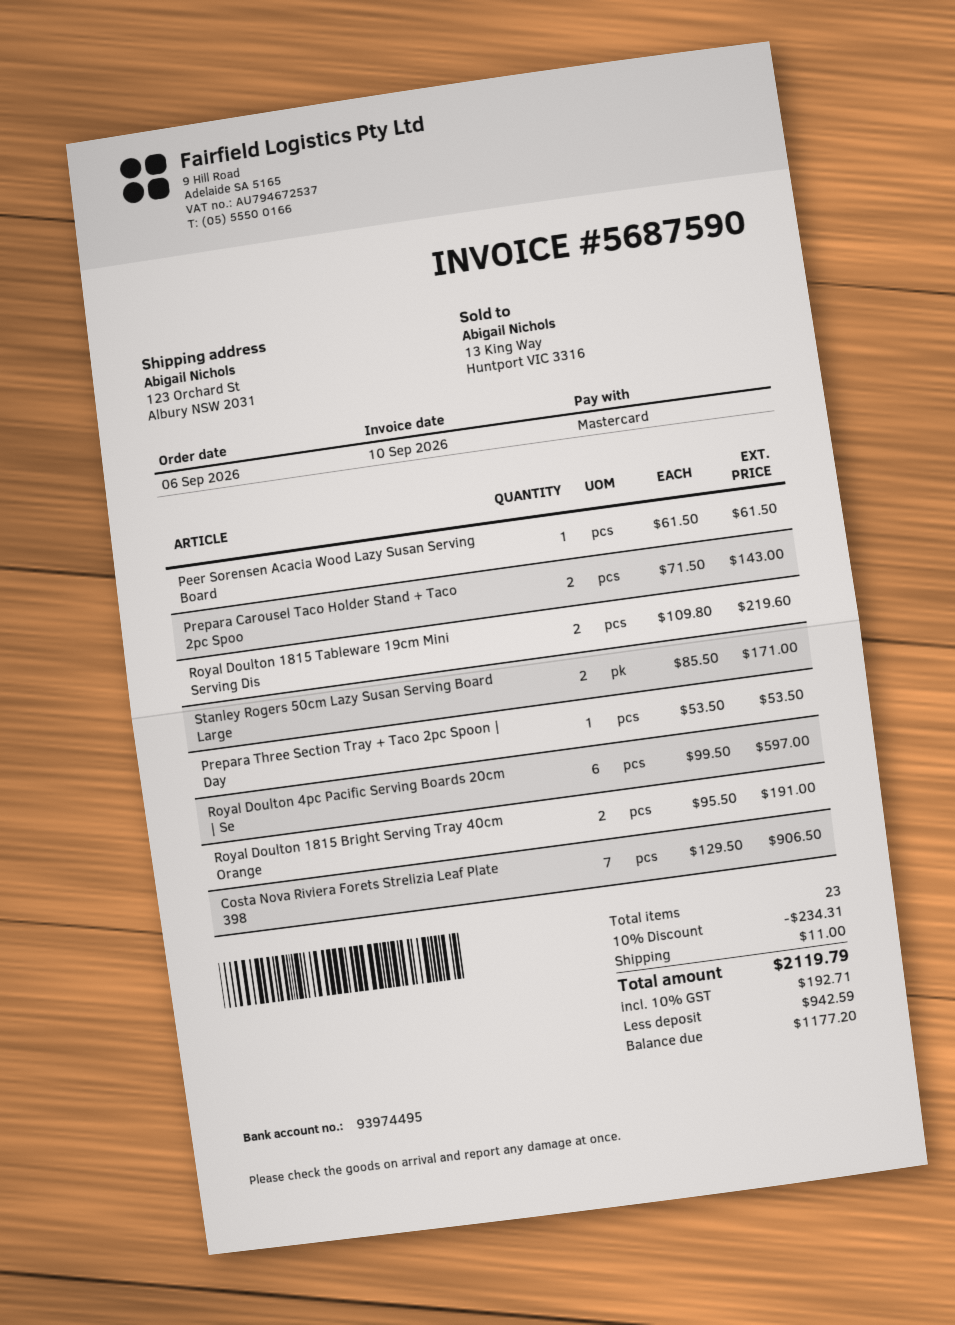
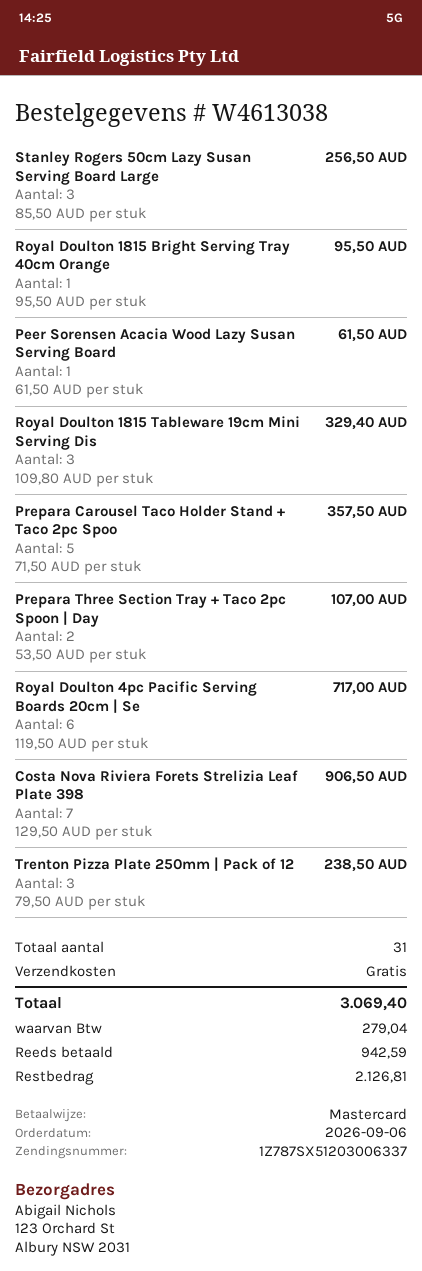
Prepara Carousel Taco Holder Stand + Taco 2pc Spoo: 2 x 71.50 = 143.00 -> 5 x 71.50 = 357.50
Royal Doulton 1815 Tableware 19cm Mini Serving Dis: 2 x 109.80 = 219.60 -> 3 x 109.80 = 329.40
Stanley Rogers 50cm Lazy Susan Serving Board Large: 2 x 85.50 = 171.00 -> 3 x 85.50 = 256.50
Prepara Three Section Tray + Taco 2pc Spoon | Day: 1 x 53.50 = 53.50 -> 2 x 53.50 = 107.00
Royal Doulton 4pc Pacific Serving Boards 20cm | Se: 6 x 99.50 = 597.00 -> 6 x 119.50 = 717.00
Royal Doulton 1815 Bright Serving Tray 40cm Orange: 2 x 95.50 = 191.00 -> 1 x 95.50 = 95.50
Trenton Pizza Plate 250mm | Pack of 12: none -> 3 x 79.50 = 238.50
total quantity: 23 -> 31
discount: 10% = 234.31 -> none
shipping: 11.00 -> 0.00
tax: 192.71 -> 279.04
total: 2119.79 -> 3069.40
balance: 1177.20 -> 2126.81

